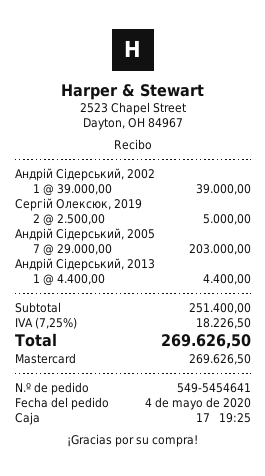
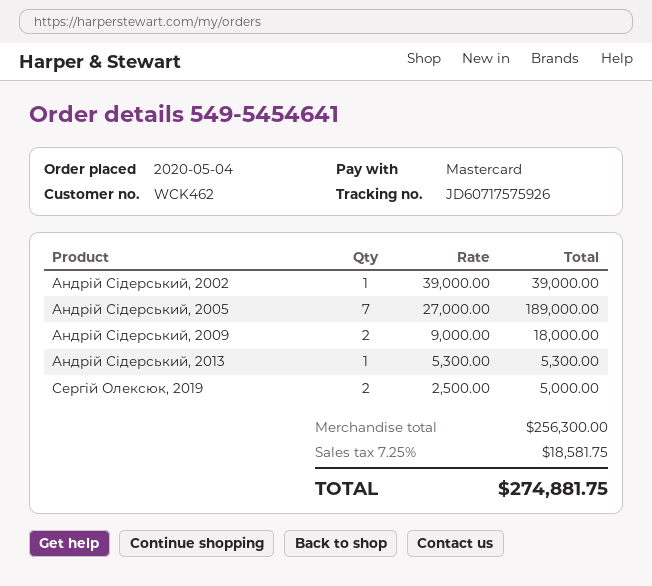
Андрій Сідерський, 2005: 7 x 29000.00 = 203000.00 -> 7 x 27000.00 = 189000.00
Андрій Сідерський, 2013: 1 x 4400.00 = 4400.00 -> 1 x 5300.00 = 5300.00
Андрій Сідерський, 2009: none -> 2 x 9000.00 = 18000.00
subtotal: 251400.00 -> 256300.00
tax: 7.25% = 18226.50 -> 7.25% = 18581.75
total: 269626.50 -> 274881.75

